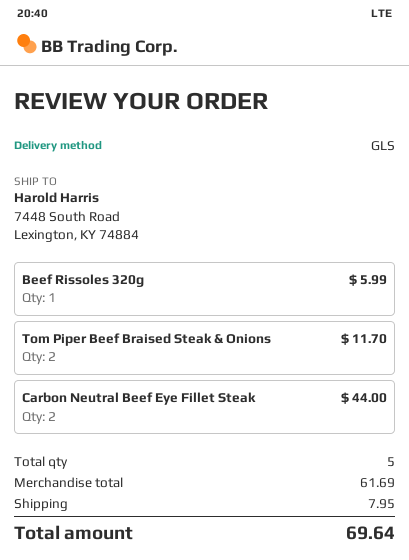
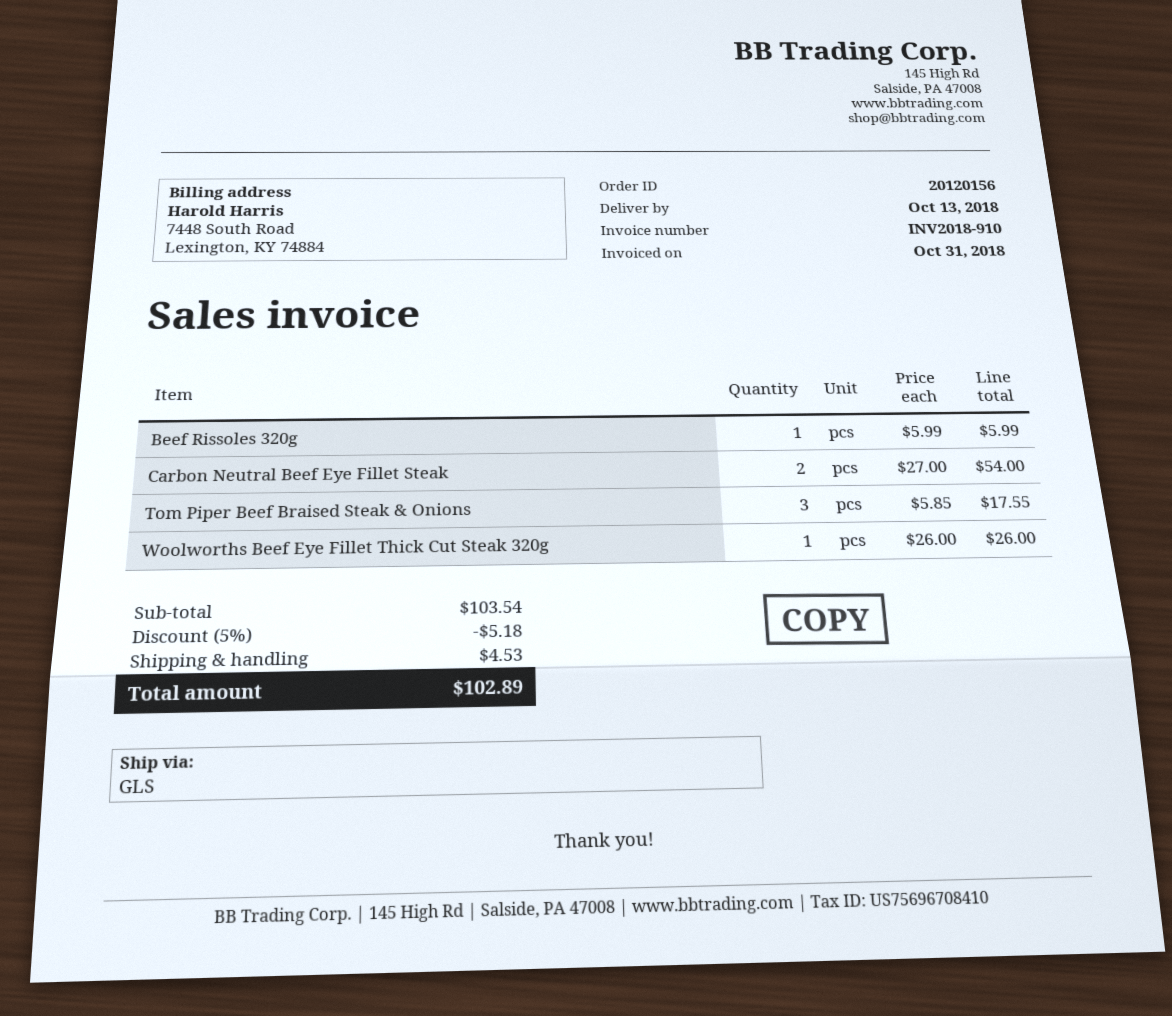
Tom Piper Beef Braised Steak & Onions: 2 for 11.70 -> 3 for 17.55
Carbon Neutral Beef Eye Fillet Steak: 2 for 44.00 -> 2 for 54.00
Woolworths Beef Eye Fillet Thick Cut Steak 320g: none -> 1 for 26.00
subtotal: 61.69 -> 103.54
discount: none -> 5% = 5.18
shipping: 7.95 -> 4.53
total: 69.64 -> 102.89

